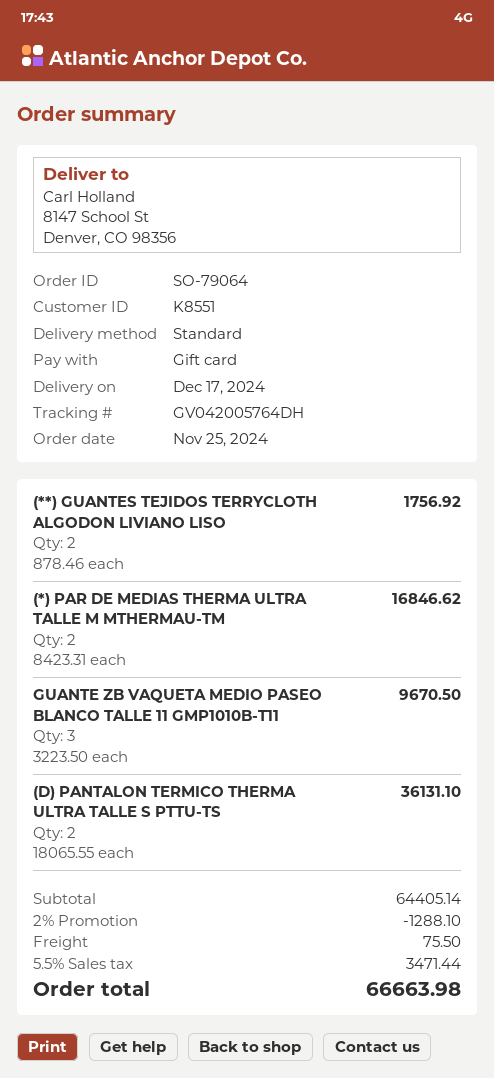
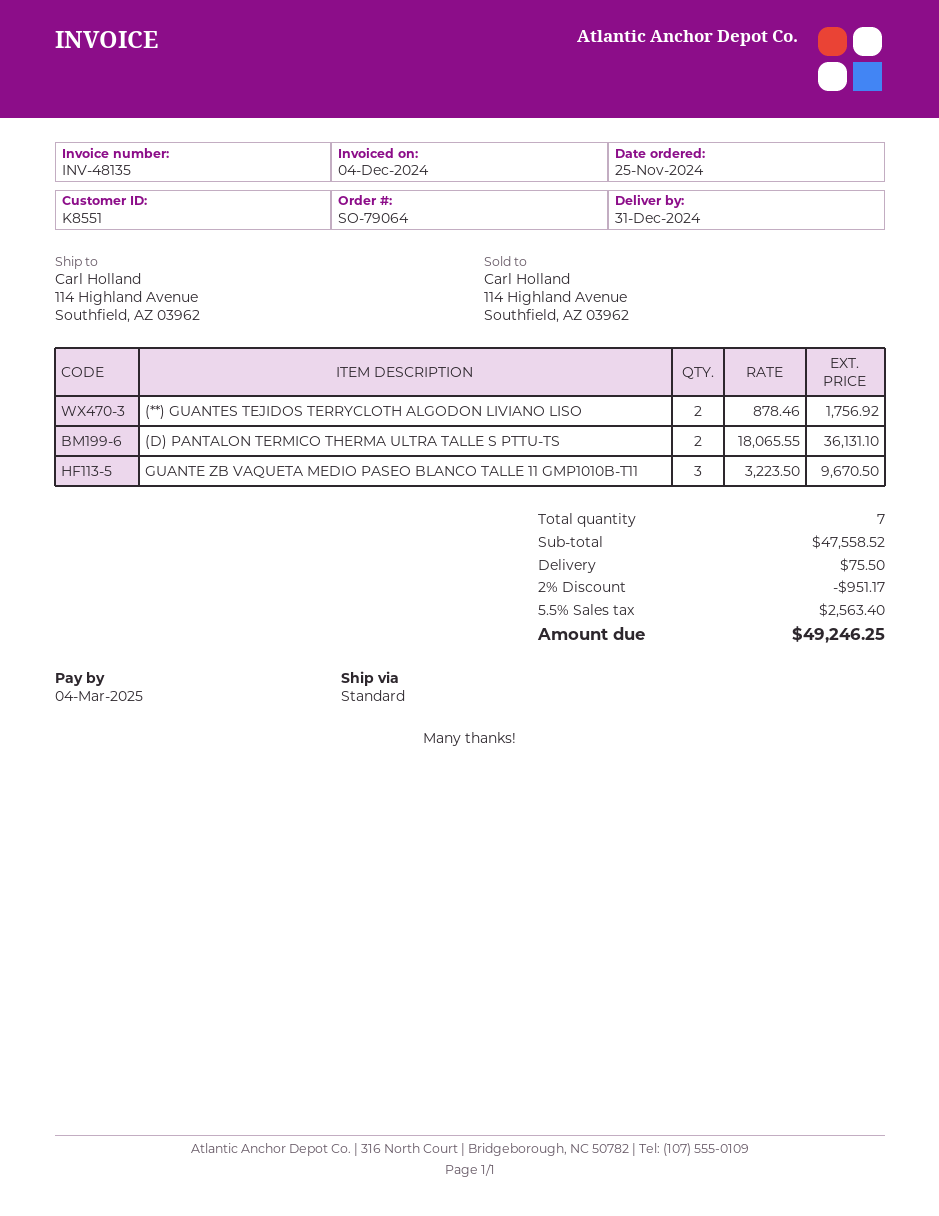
delivery date: 2024-12-17 -> 2024-12-31
ship to: 8147 School St, Denver, CO 98356 -> 114 Highland Avenue, Southfield, AZ 03962
(*) PAR DE MEDIAS THERMA ULTRA TALLE M MTHERMAU-TM: 2 x 8423.31 = 16846.62 -> none
subtotal: 64405.14 -> 47558.52
discount: 2% = 1288.10 -> 2% = 951.17
tax: 5.5% = 3471.44 -> 5.5% = 2563.40
total: 66663.98 -> 49246.25

